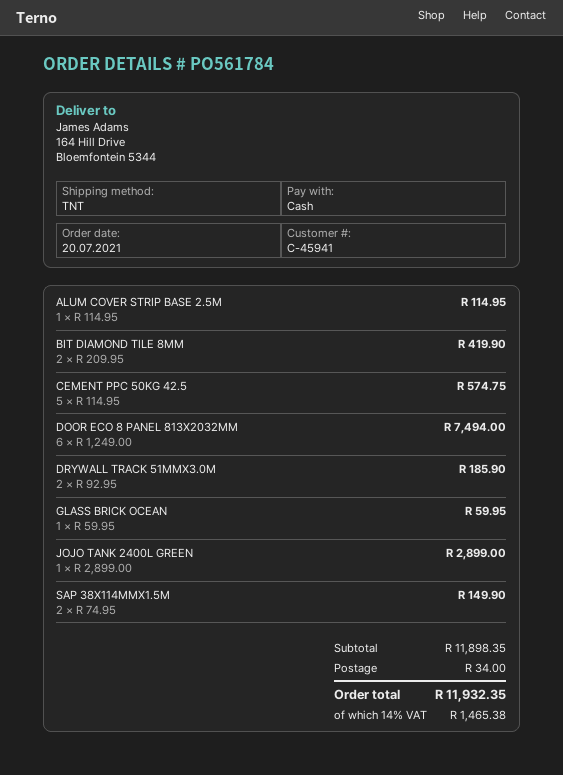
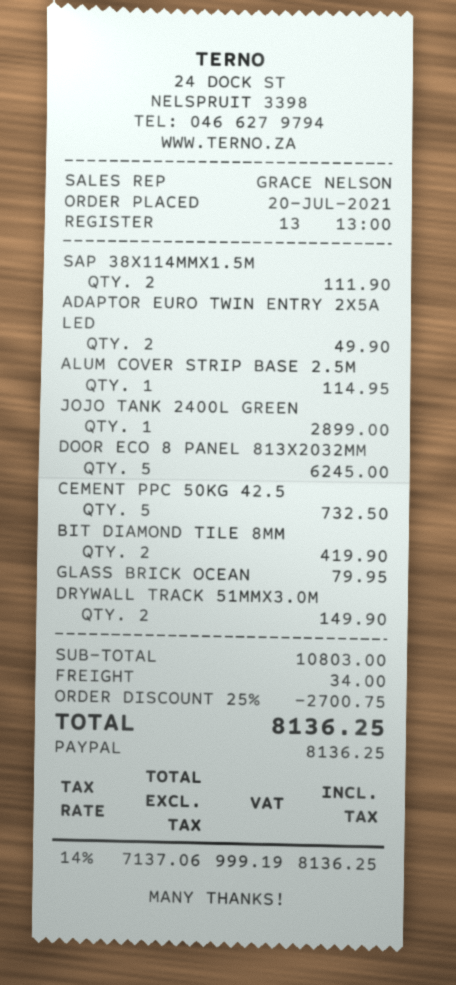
payment method: cash -> PayPal
CEMENT PPC 50KG 42.5: 5 for 574.75 -> 5 for 732.50
DOOR ECO 8 PANEL 813X2032MM: 6 for 7494.00 -> 5 for 6245.00
DRYWALL TRACK 51MMX3.0M: 2 for 185.90 -> 2 for 149.90
GLASS BRICK OCEAN: 1 for 59.95 -> 1 for 79.95
SAP 38X114MMX1.5M: 2 for 149.90 -> 2 for 111.90
ADAPTOR EURO TWIN ENTRY 2X5A LED: none -> 2 for 49.90
subtotal: 11898.35 -> 10803.00
discount: none -> 25% = 2700.75
tax: 14% = 1465.38 -> 14% = 999.19
total: 11932.35 -> 8136.25

